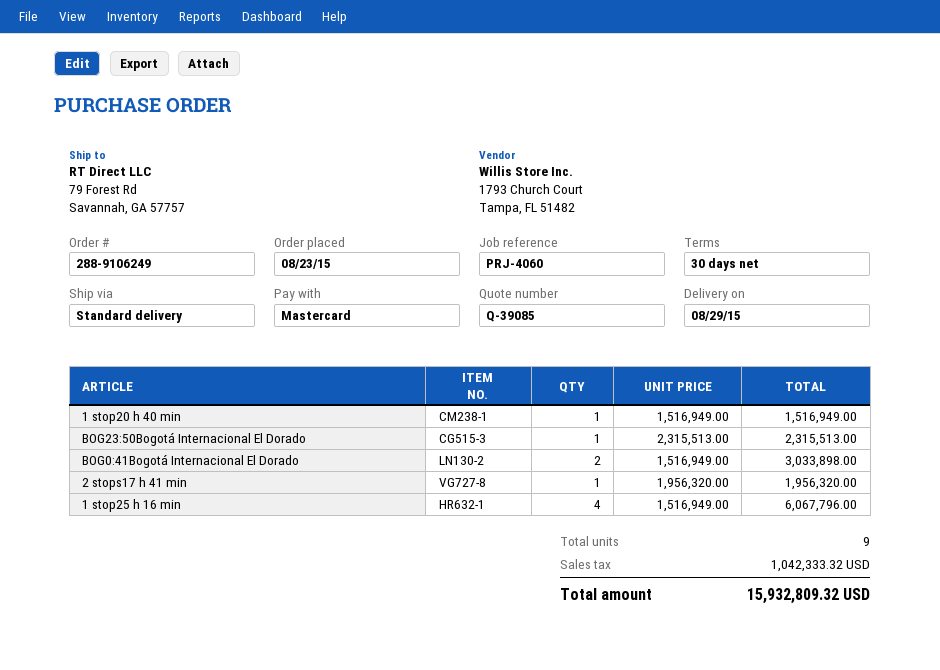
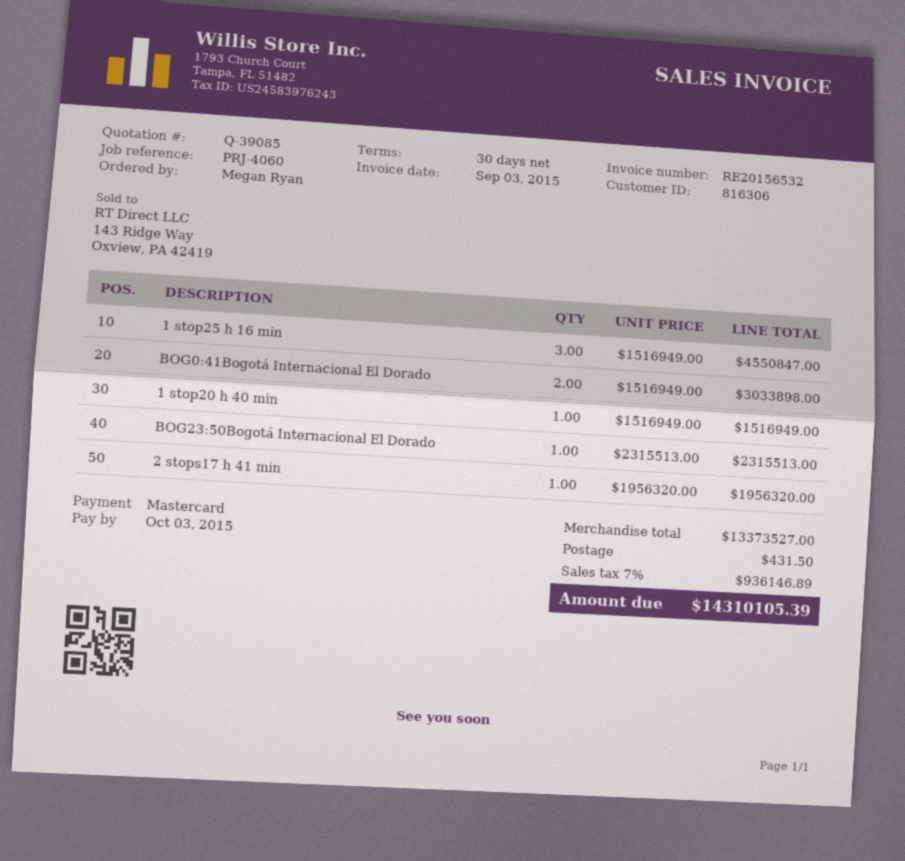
1 stop25 h 16 min: 4 x 1516949.00 = 6067796.00 -> 3 x 1516949.00 = 4550847.00
shipping: none -> 431.50
tax: 1042333.32 -> 936146.89
total: 15932809.32 -> 14310105.39

